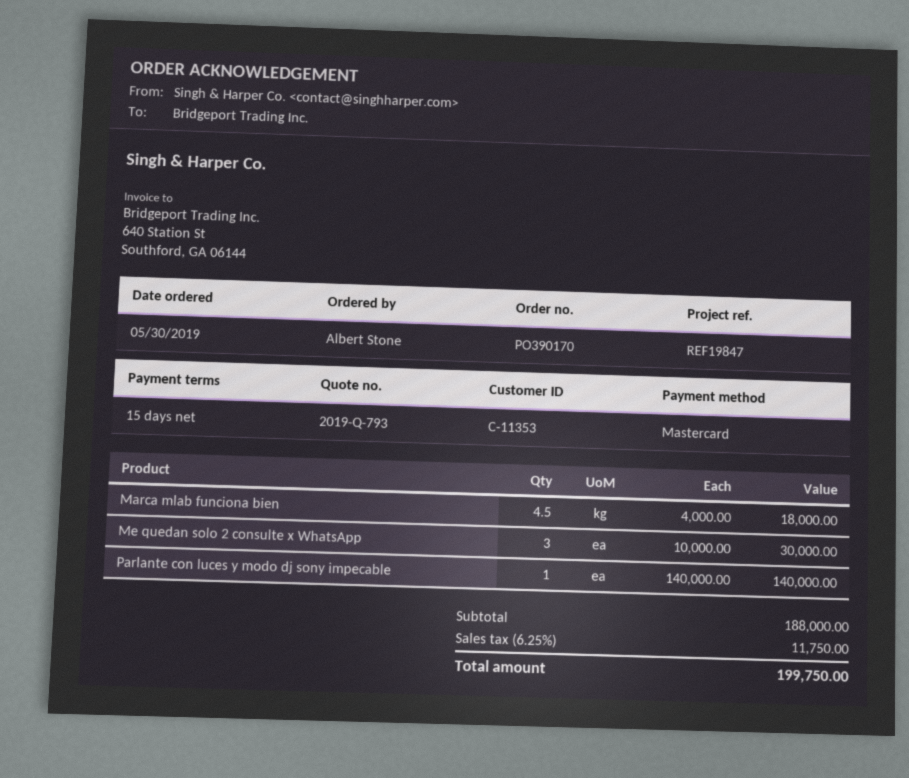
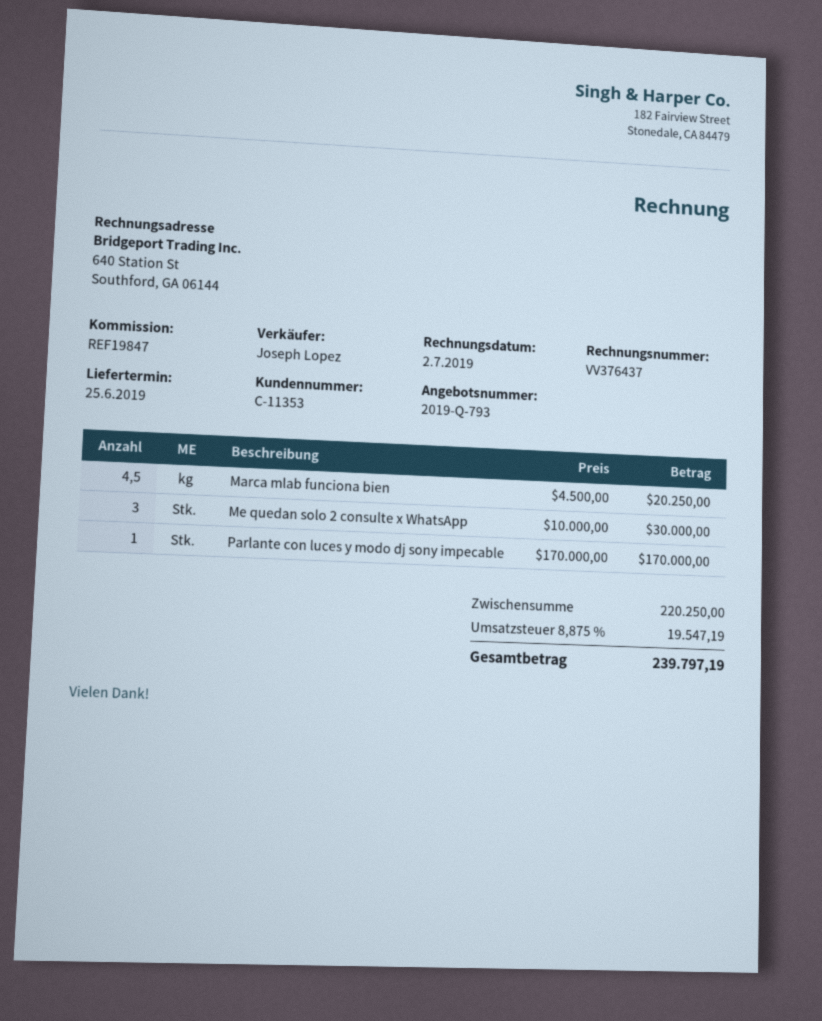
Marca mlab funciona bien: 4.5 x 4000.00 = 18000.00 -> 4.5 x 4500.00 = 20250.00
Parlante con luces y modo dj sony impecable: 1 x 140000.00 = 140000.00 -> 1 x 170000.00 = 170000.00
subtotal: 188000.00 -> 220250.00
tax: 6.25% = 11750.00 -> 8.875% = 19547.19
total: 199750.00 -> 239797.19

